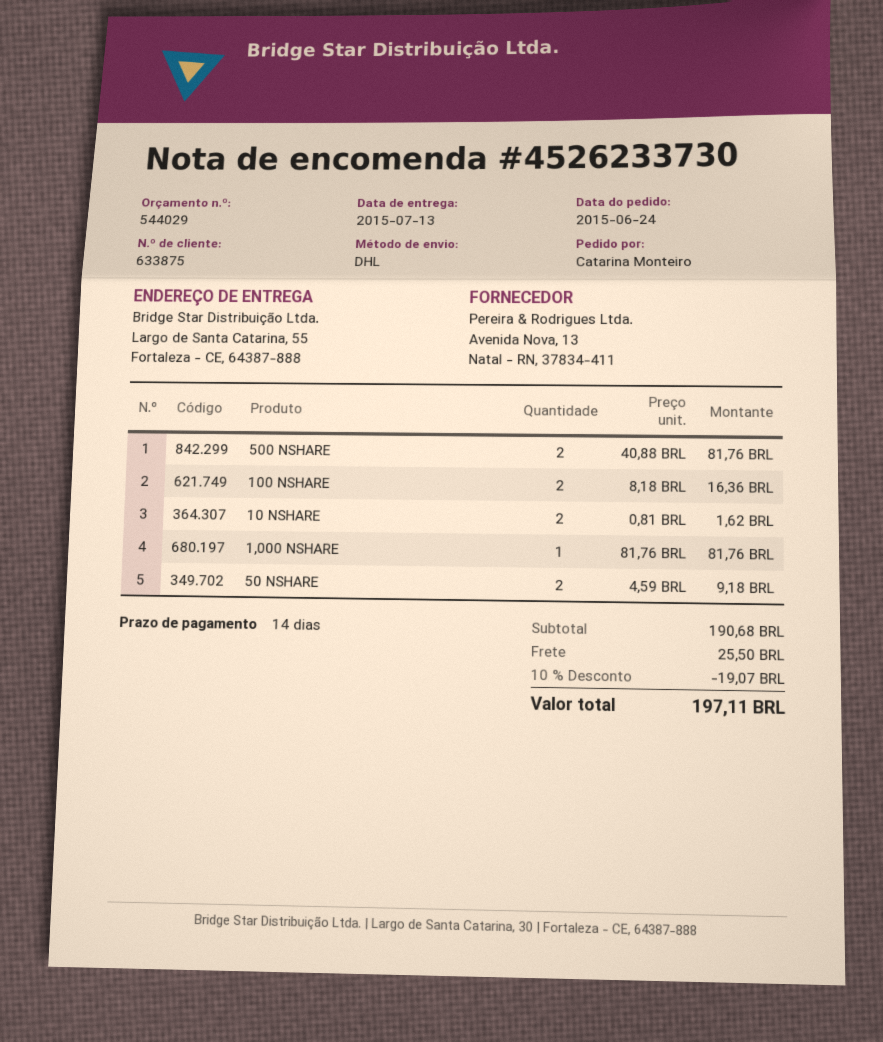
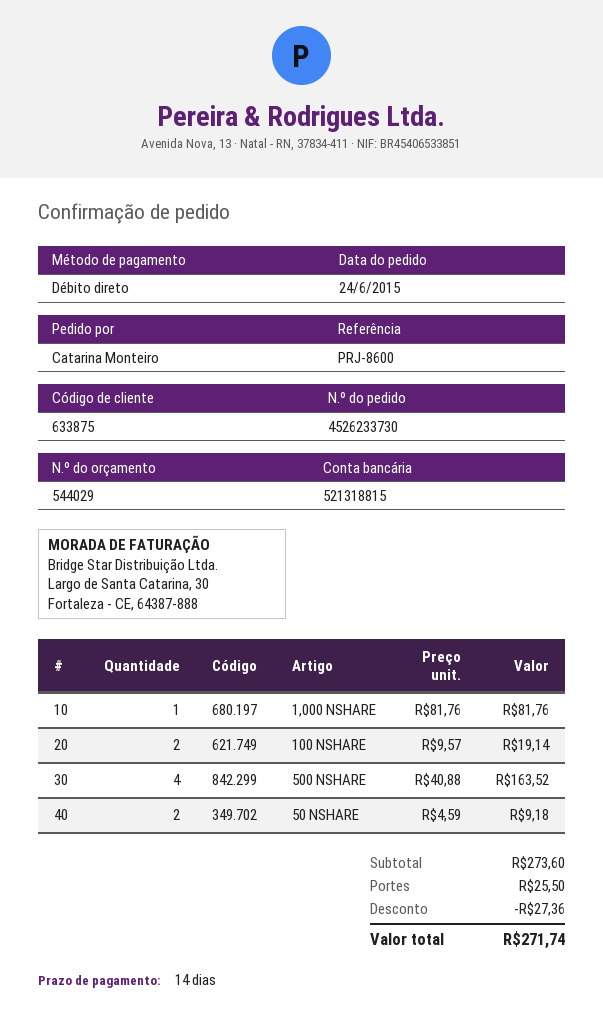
500 NSHARE: 2 x 40.88 = 81.76 -> 4 x 40.88 = 163.52
100 NSHARE: 2 x 8.18 = 16.36 -> 2 x 9.57 = 19.14
10 NSHARE: 2 x 0.81 = 1.62 -> none
subtotal: 190.68 -> 273.60
discount: 19.07 -> 27.36
total: 197.11 -> 271.74

